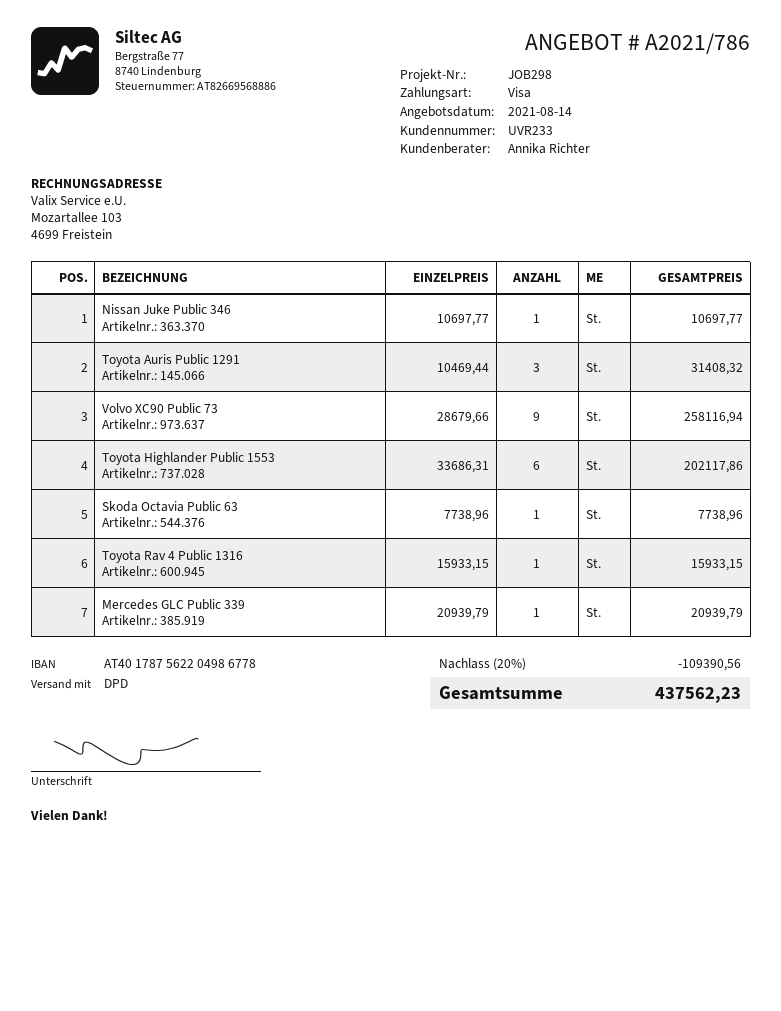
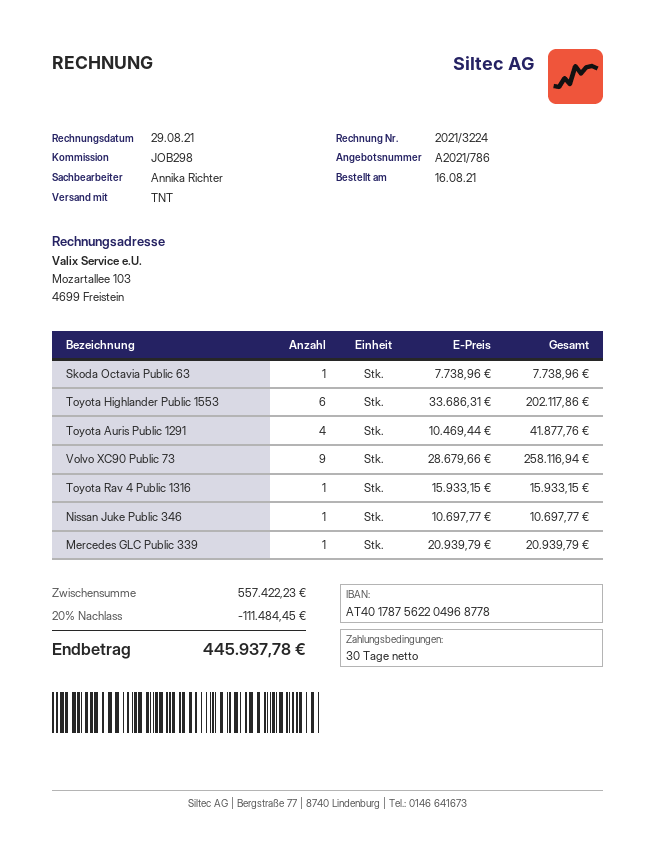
bank account: AT401787562204986778 -> AT401787562204968778
shipping method: DPD -> TNT
Toyota Auris Public 1291: 3 x 10469.44 = 31408.32 -> 4 x 10469.44 = 41877.76
discount: 20% = 109390.56 -> 20% = 111484.45
total: 437562.23 -> 445937.78

